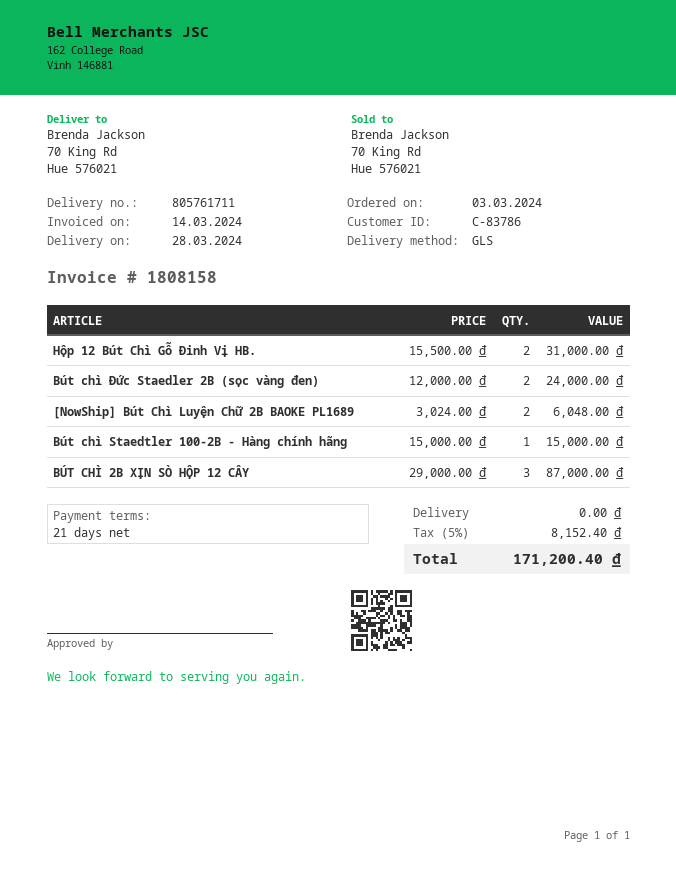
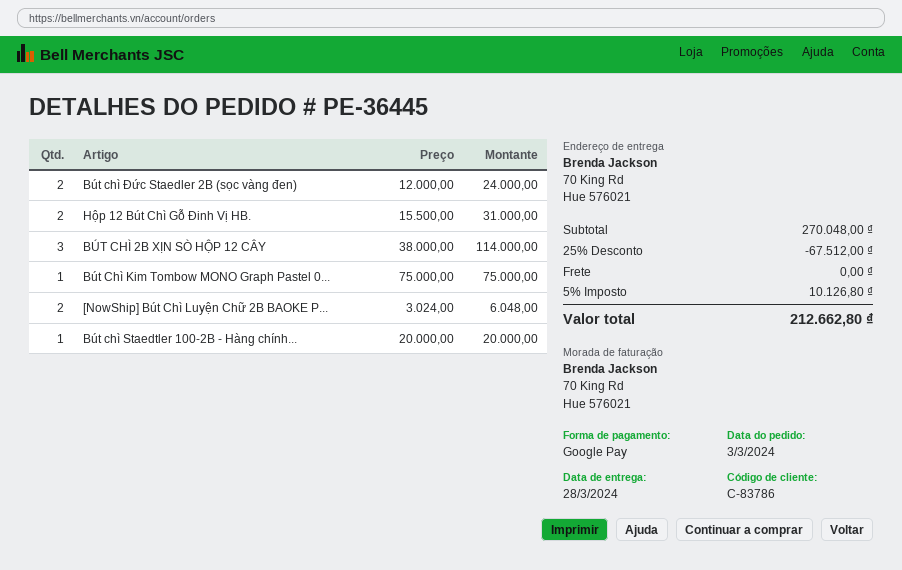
Bút chì Staedtler 100-2B - Hàng chính hãng: 1 x 15000.00 = 15000.00 -> 1 x 20000.00 = 20000.00
BÚT CHÌ 2B XỊN SÒ HỘP 12 CÂY: 3 x 29000.00 = 87000.00 -> 3 x 38000.00 = 114000.00
Bút Chì Kim Tombow MONO Graph Pastel 0...: none -> 1 x 75000.00 = 75000.00
discount: none -> 25% = 67512.00
tax: 5% = 8152.40 -> 5% = 10126.80
total: 171200.40 -> 212662.80

